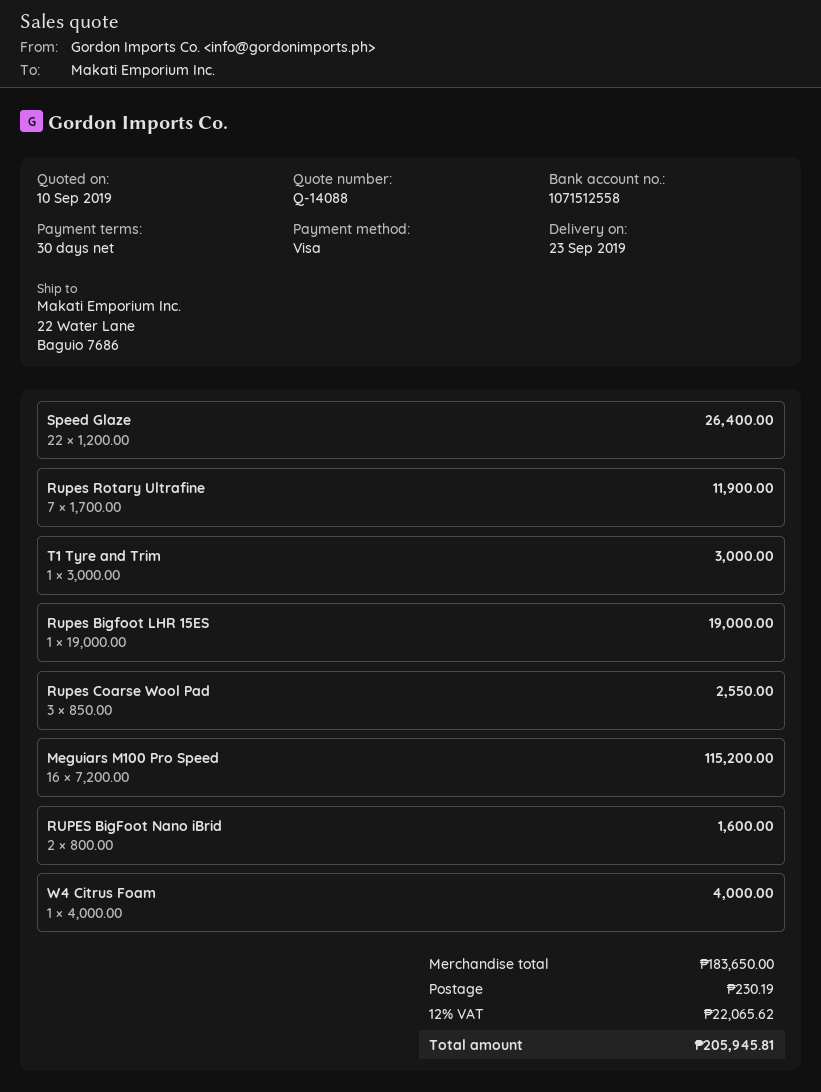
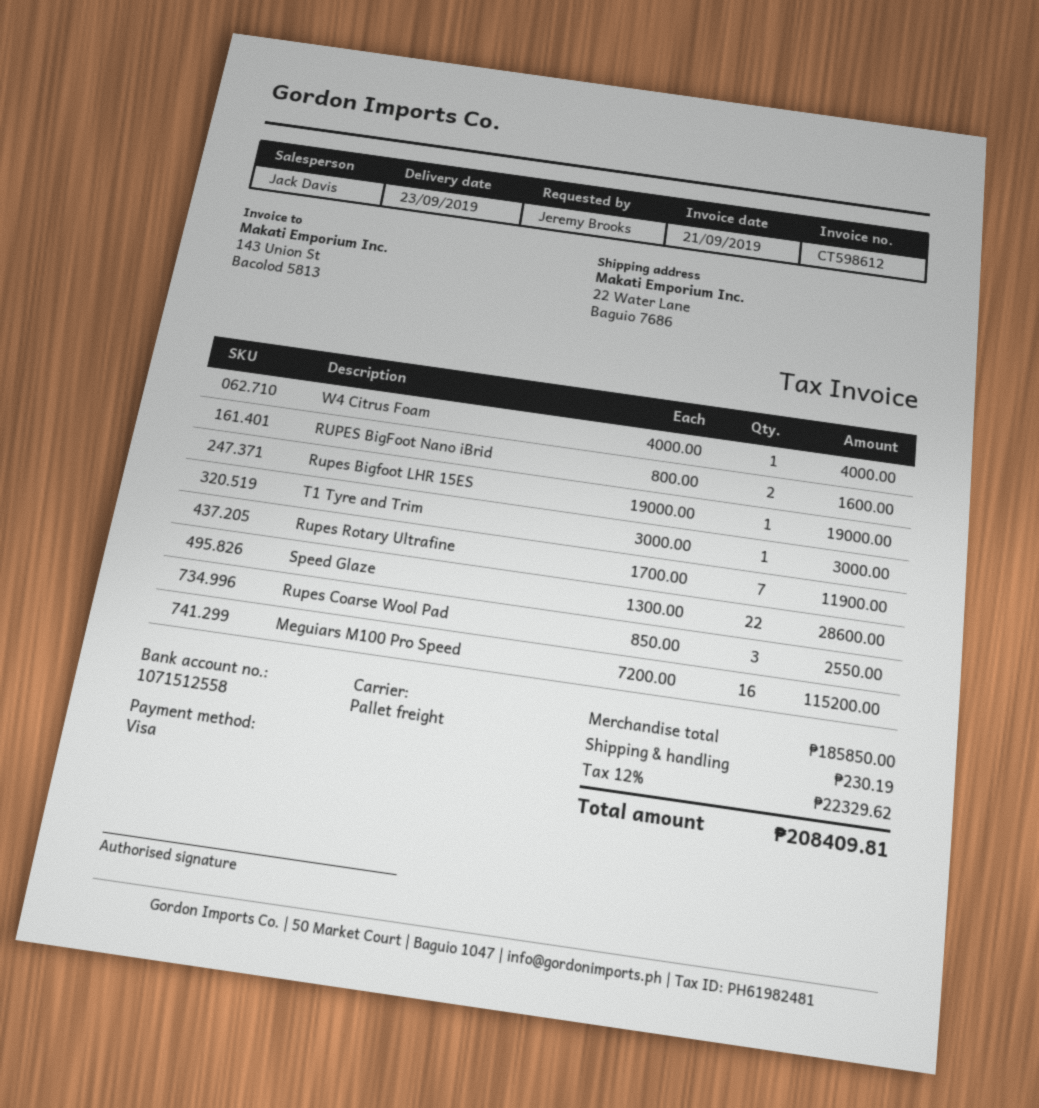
Speed Glaze: 22 x 1200.00 = 26400.00 -> 22 x 1300.00 = 28600.00
subtotal: 183650.00 -> 185850.00
tax: 12% = 22065.62 -> 12% = 22329.62
total: 205945.81 -> 208409.81

